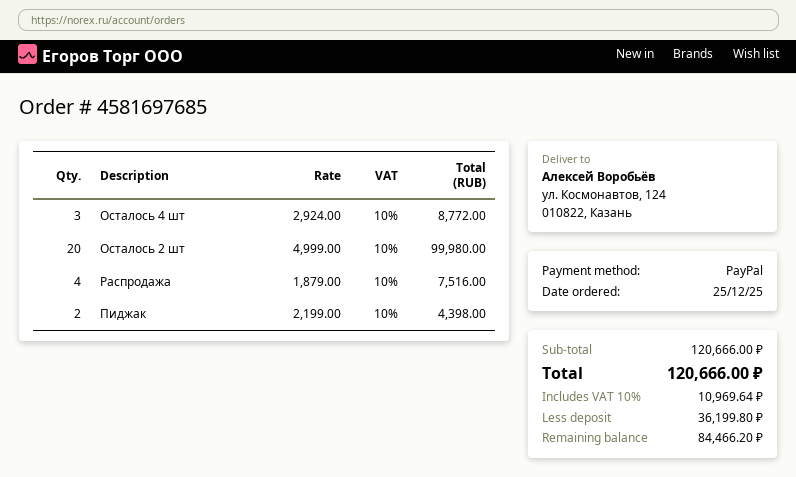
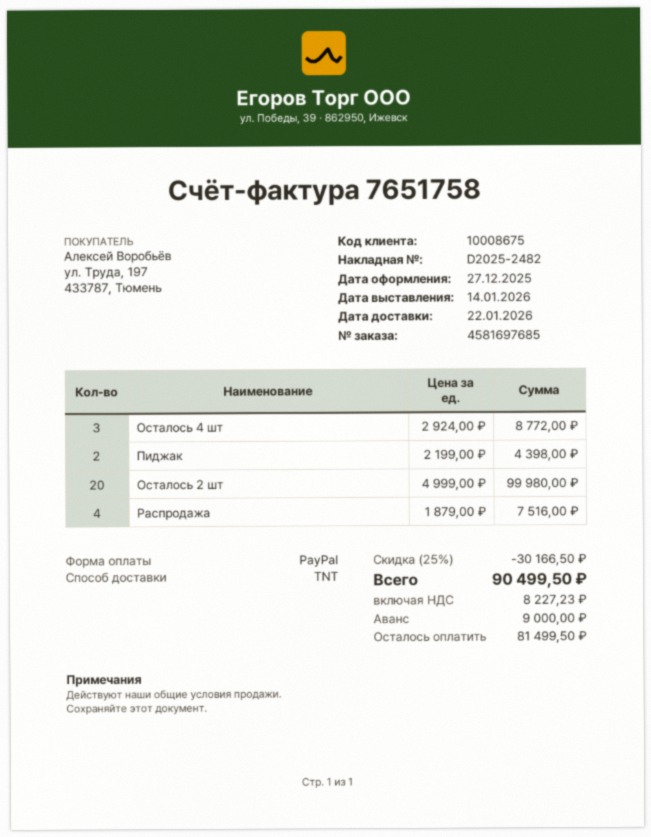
order date: 2025-12-25 -> 2025-12-27
discount: none -> 25% = 30166.50
tax: 10969.64 -> 8227.23
total: 120666.00 -> 90499.50
deposit: 36199.80 -> 9000.00
balance: 84466.20 -> 81499.50

